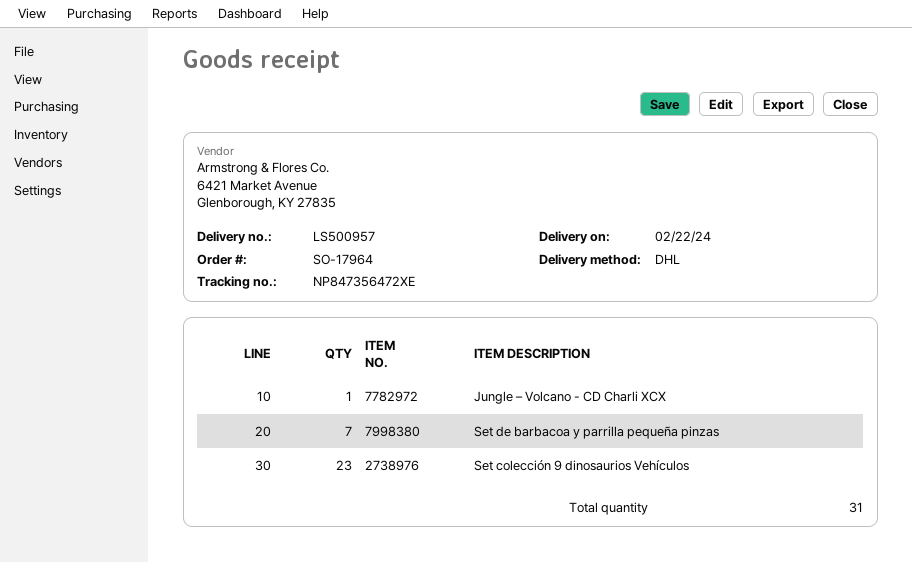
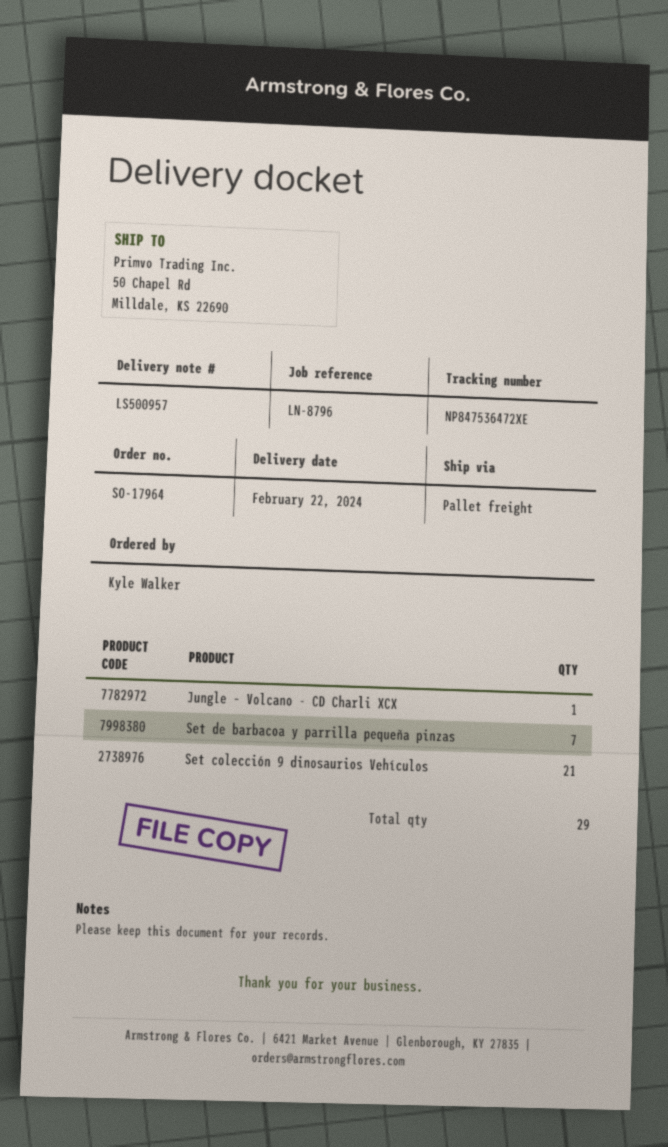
shipping method: DHL -> pallet freight
tracking number: NP847356472XE -> NP847536472XE
Set colección 9 dinosaurios Vehículos: 23 -> 21
total quantity: 31 -> 29

